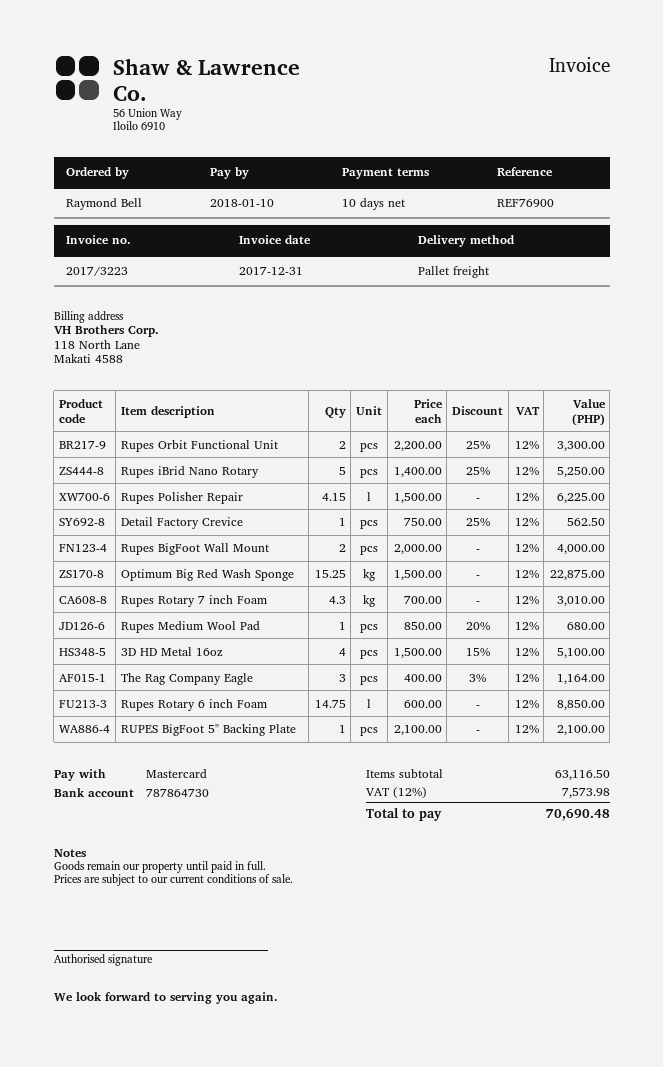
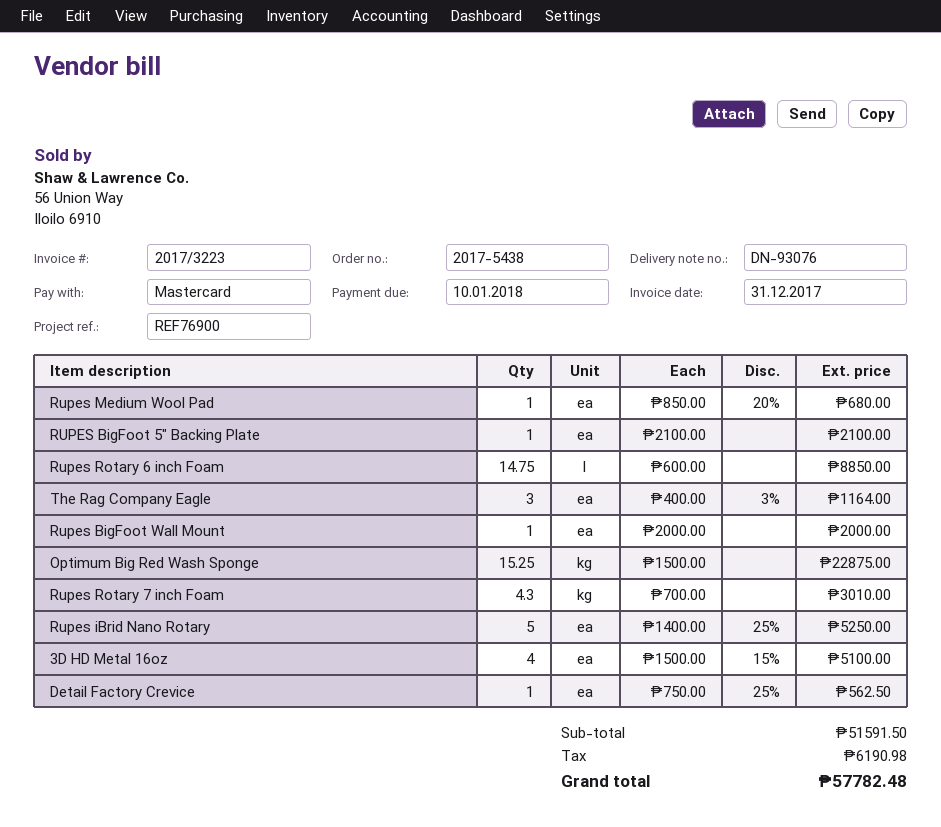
Rupes Orbit Functional Unit: 2 x 2200.00 - 25% = 3300.00 -> none
Rupes Polisher Repair: 4.15 x 1500.00 = 6225.00 -> none
Rupes BigFoot Wall Mount: 2 x 2000.00 = 4000.00 -> 1 x 2000.00 = 2000.00
subtotal: 63116.50 -> 51591.50
tax: 7573.98 -> 6190.98
total: 70690.48 -> 57782.48

